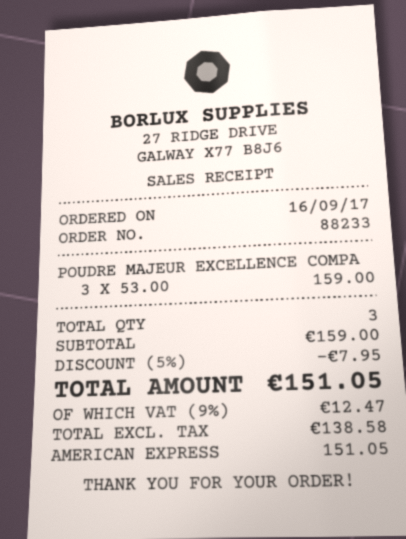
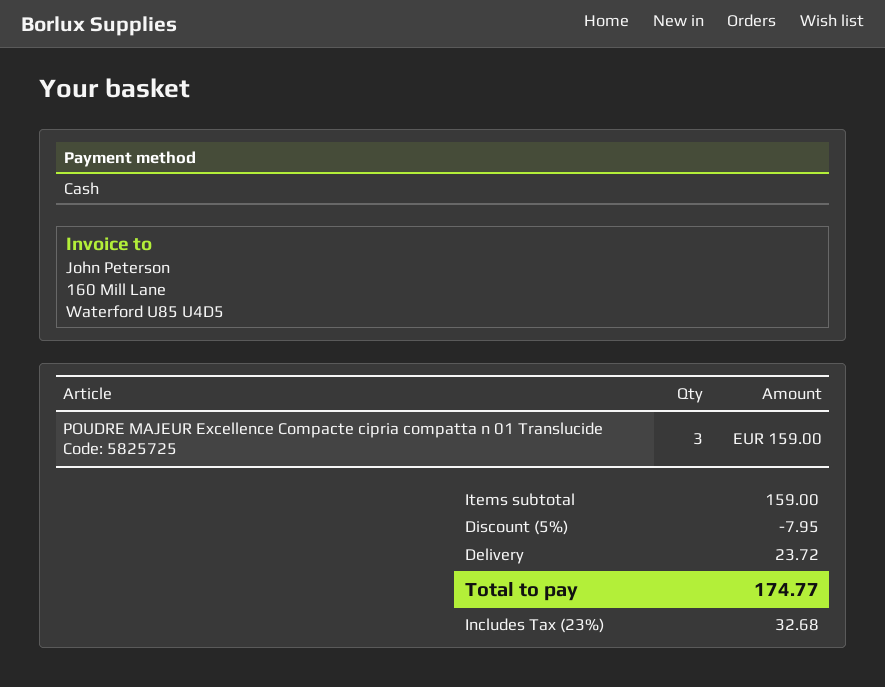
payment method: American Express -> cash
shipping: none -> 23.72
tax: 9% = 12.47 -> 23% = 32.68
total: 151.05 -> 174.77

